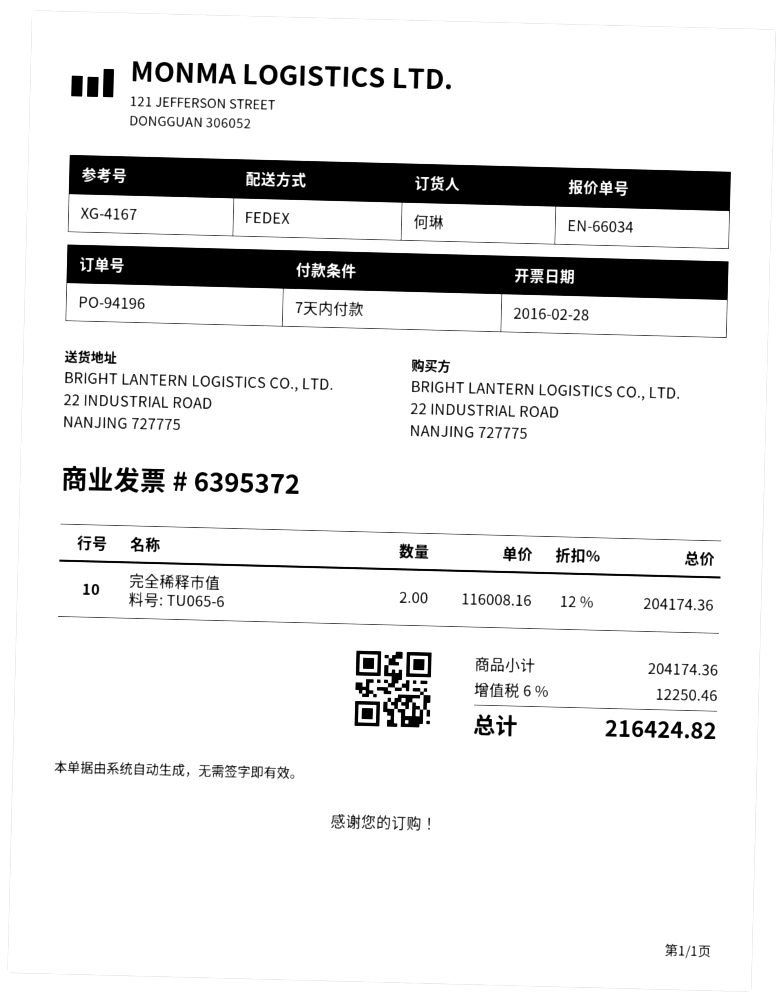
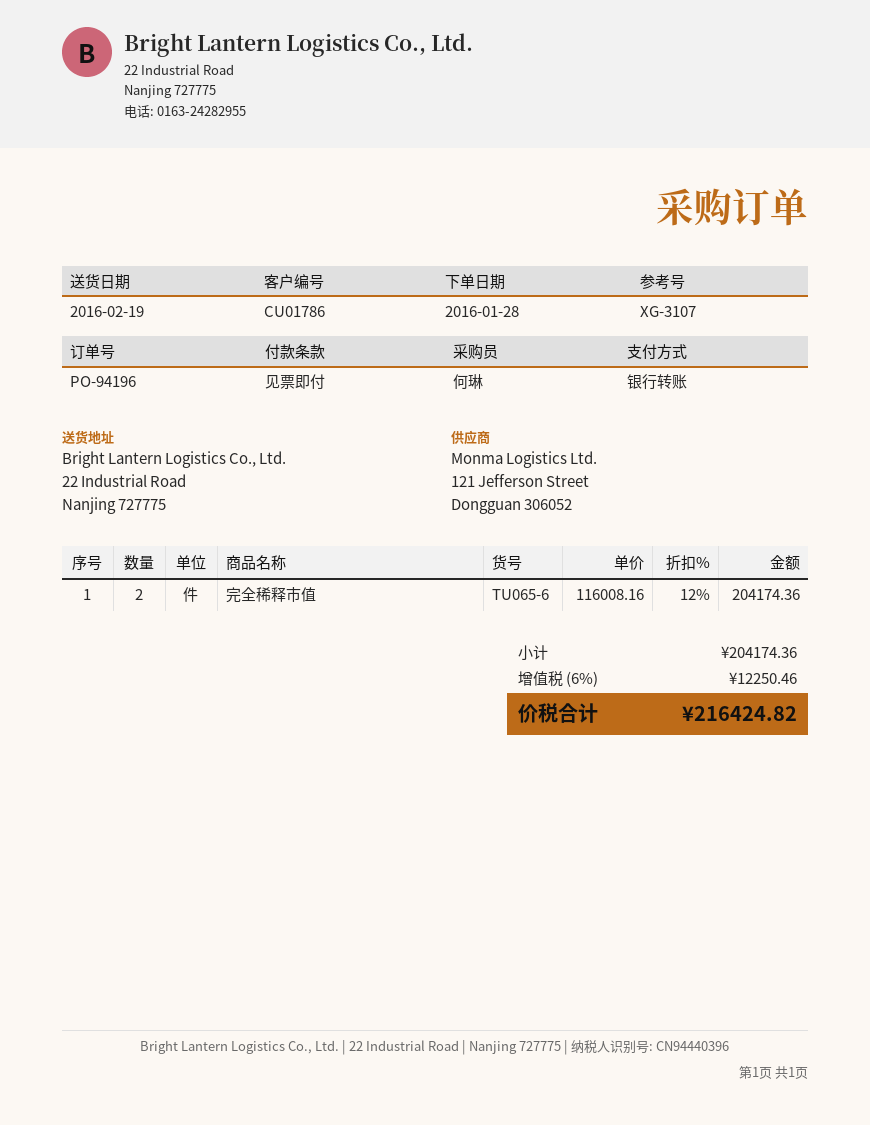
payment terms: 7 days -> on receipt
reference: XG-4167 -> XG-3107

